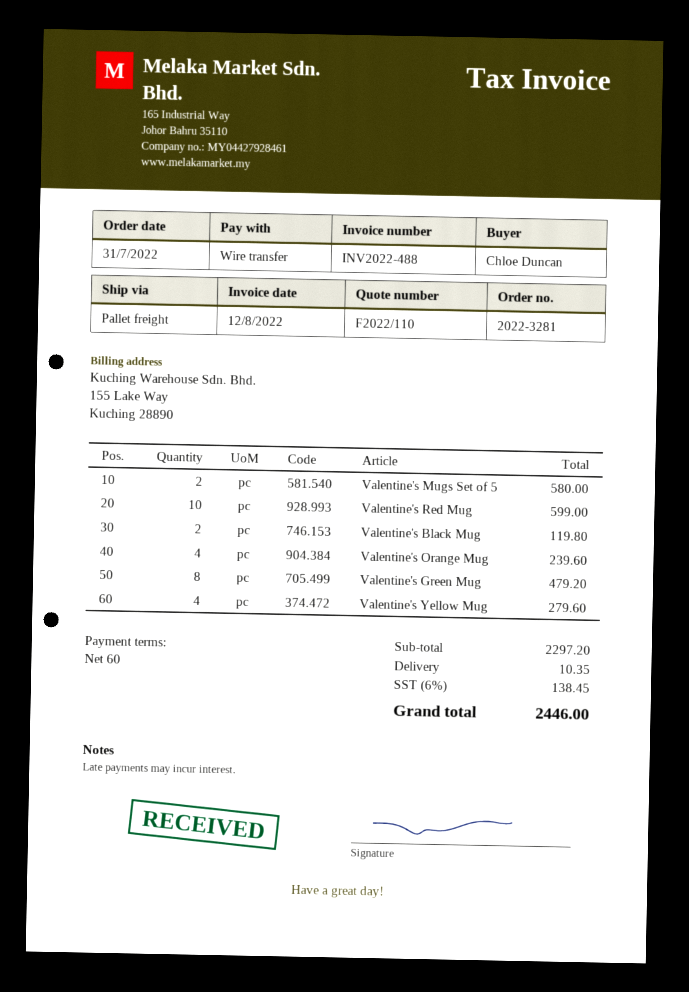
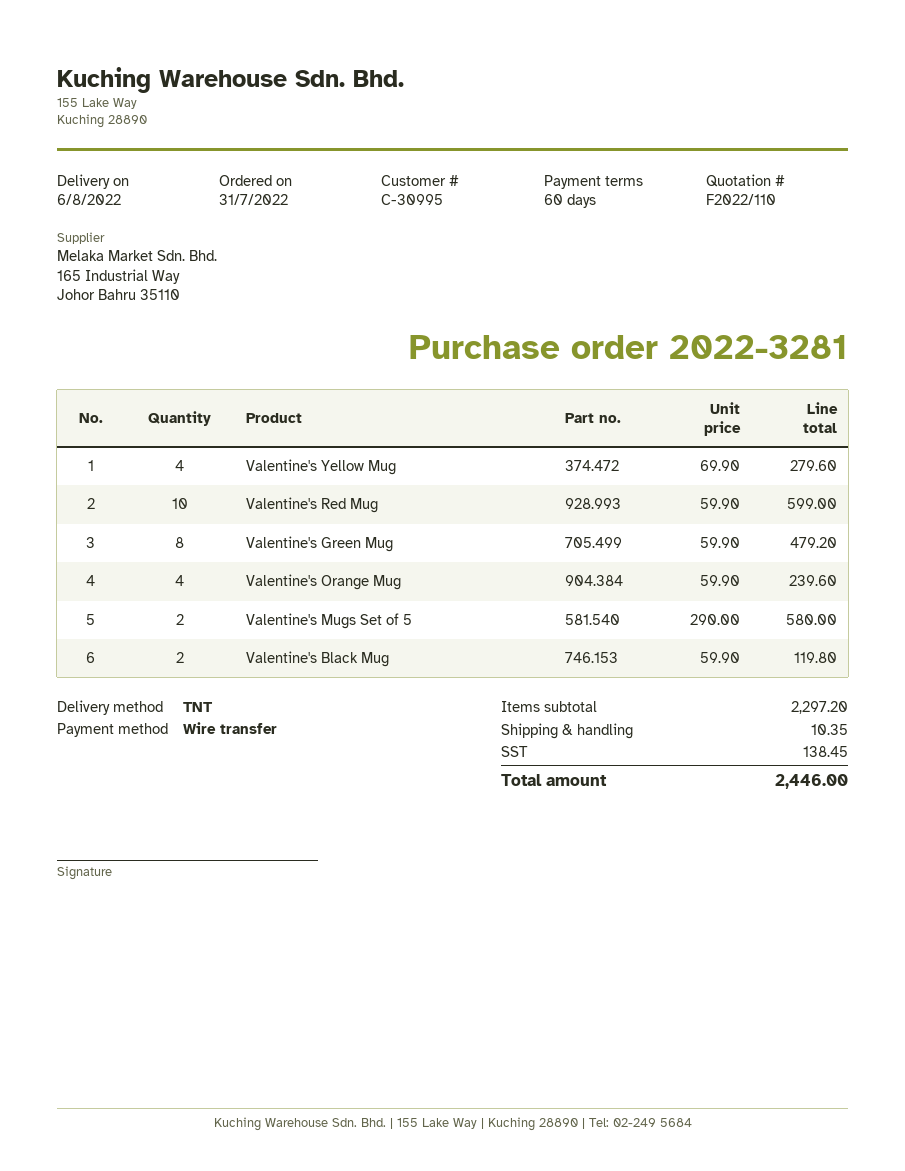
shipping method: pallet freight -> TNT

